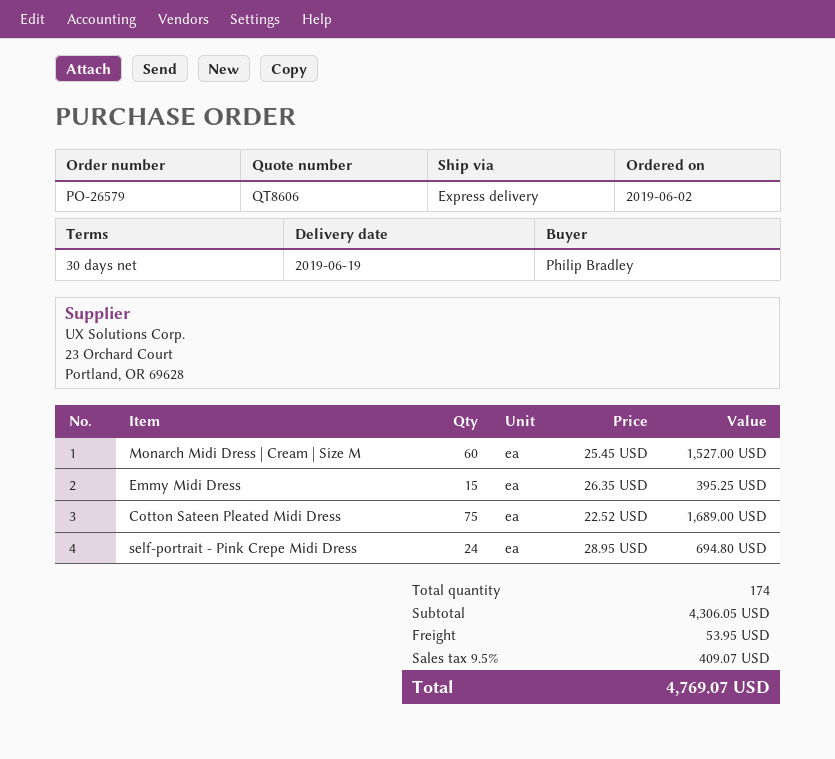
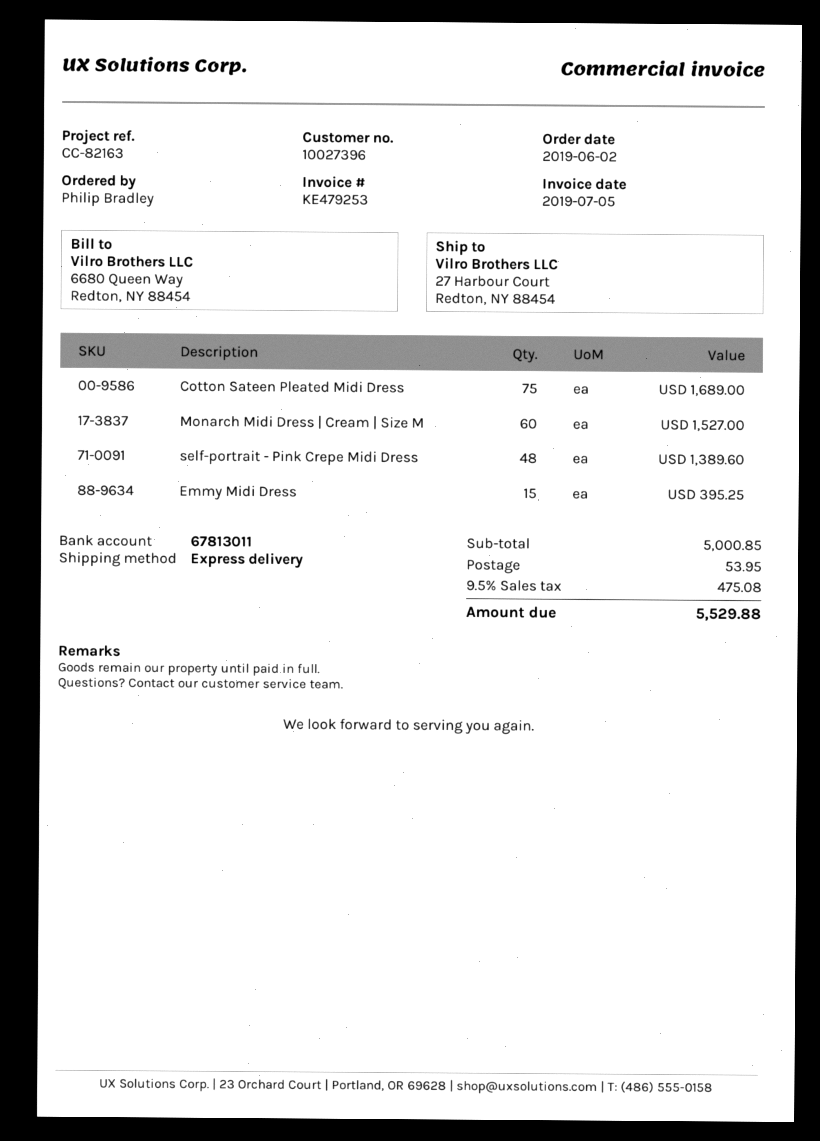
self-portrait - Pink Crepe Midi Dress: 24 for 694.80 -> 48 for 1389.60
subtotal: 4306.05 -> 5000.85
tax: 9.5% = 409.07 -> 9.5% = 475.08
total: 4769.07 -> 5529.88

